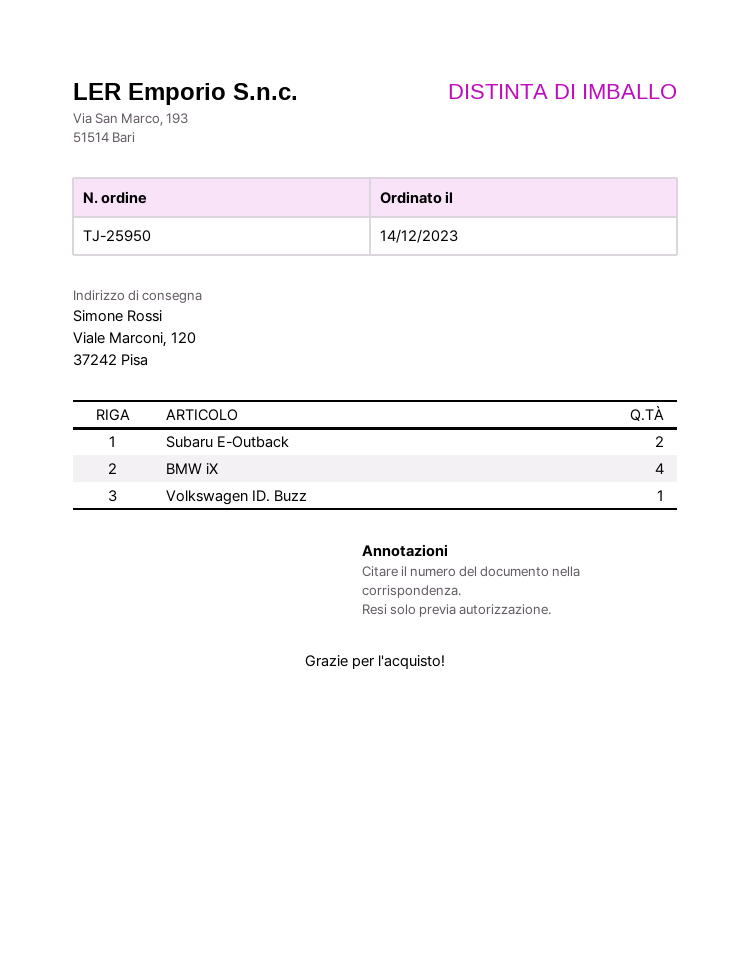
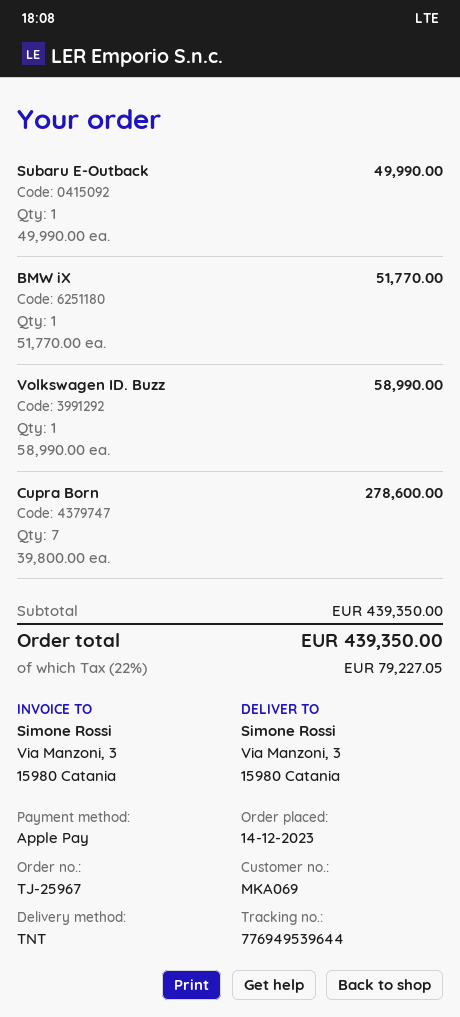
order number: TJ-25950 -> TJ-25967
ship to: Viale Marconi, 120, 37242 Pisa -> Via Manzoni, 3, 15980 Catania
Subaru E-Outback: 2 -> 1
BMW iX: 4 -> 1
Cupra Born: none -> 7

